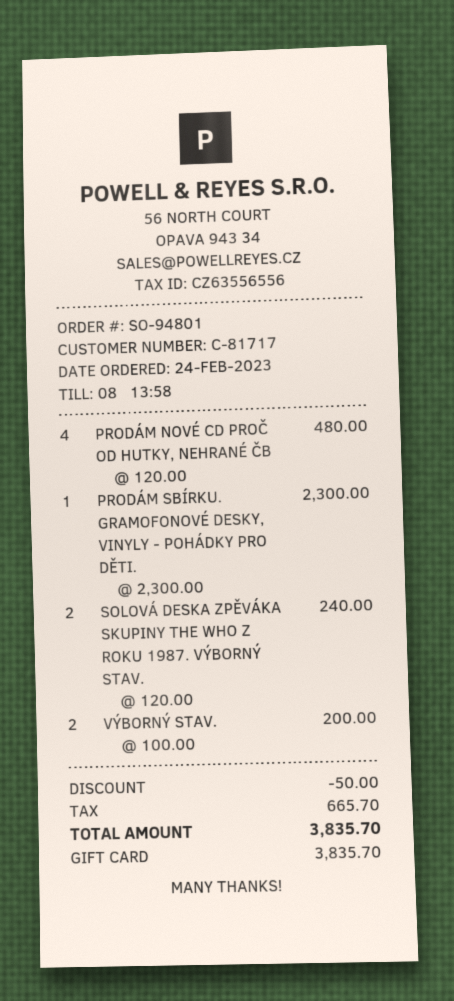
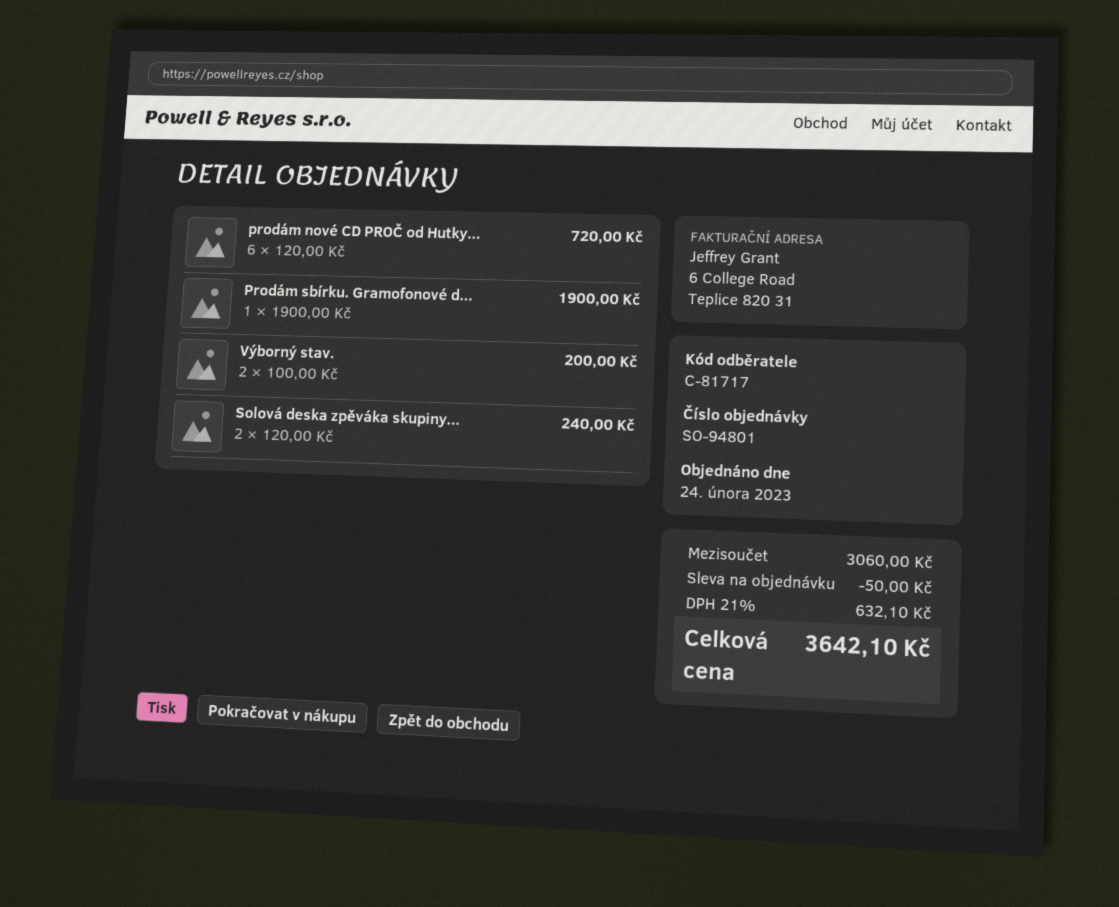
PRODÁM NOVÉ CD PROČ OD HUTKY, NEHRANÉ ČB: 4 x 120.00 = 480.00 -> 6 x 120.00 = 720.00
PRODÁM SBÍRKU. GRAMOFONOVÉ DESKY, VINYLY - POHÁDKY PRO DĚTI.: 1 x 2300.00 = 2300.00 -> 1 x 1900.00 = 1900.00
tax: 665.70 -> 632.10
total: 3835.70 -> 3642.10

